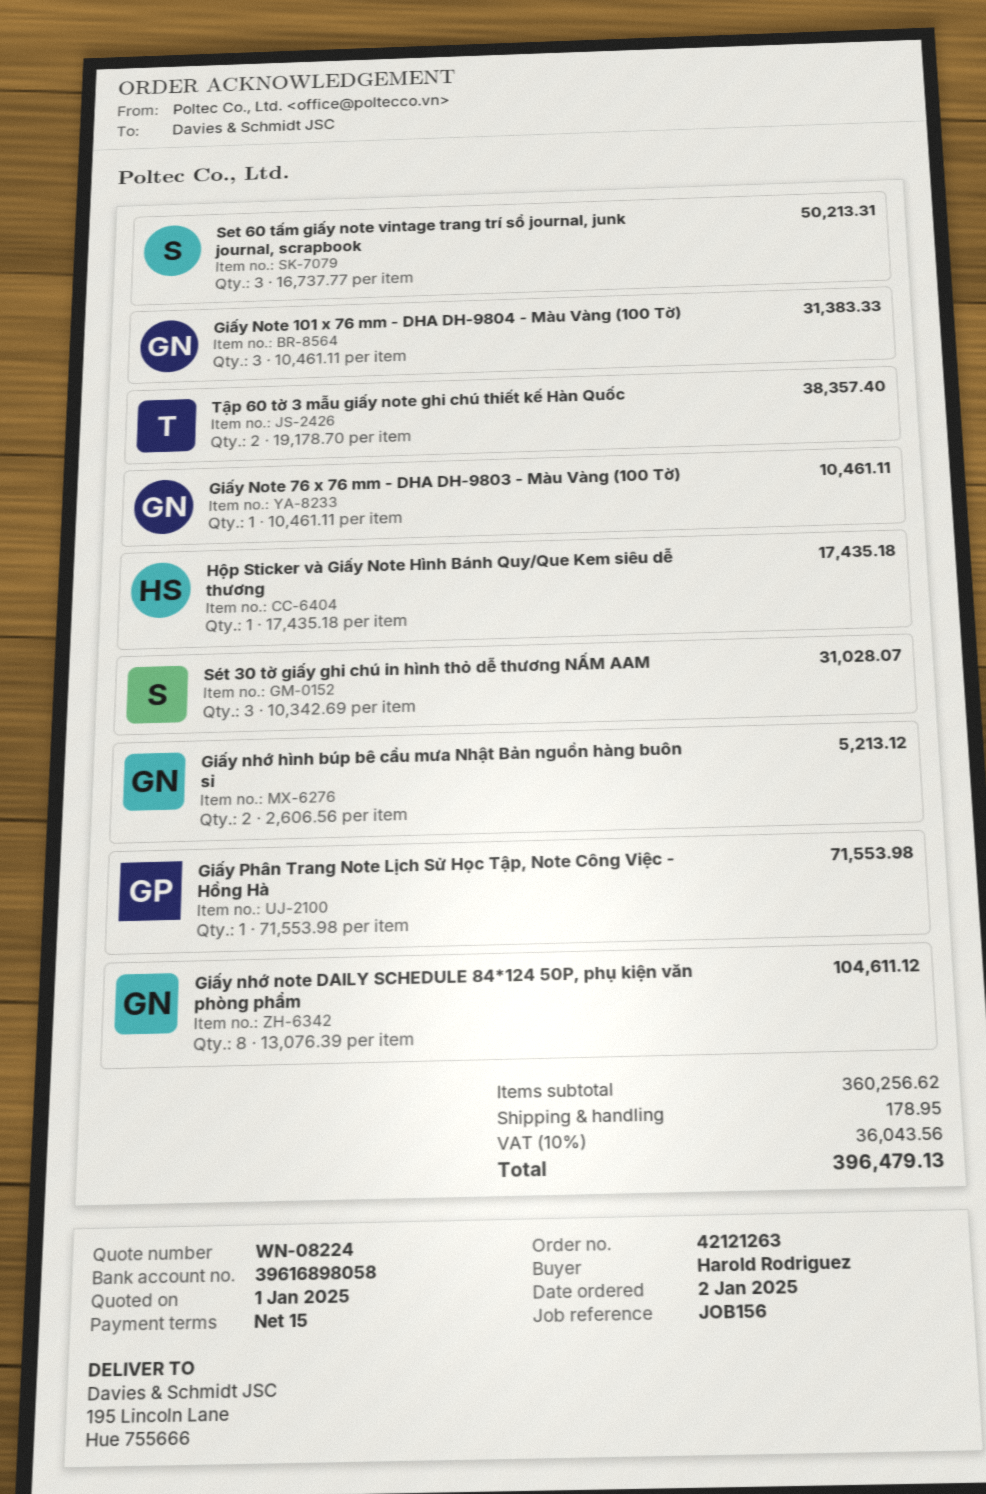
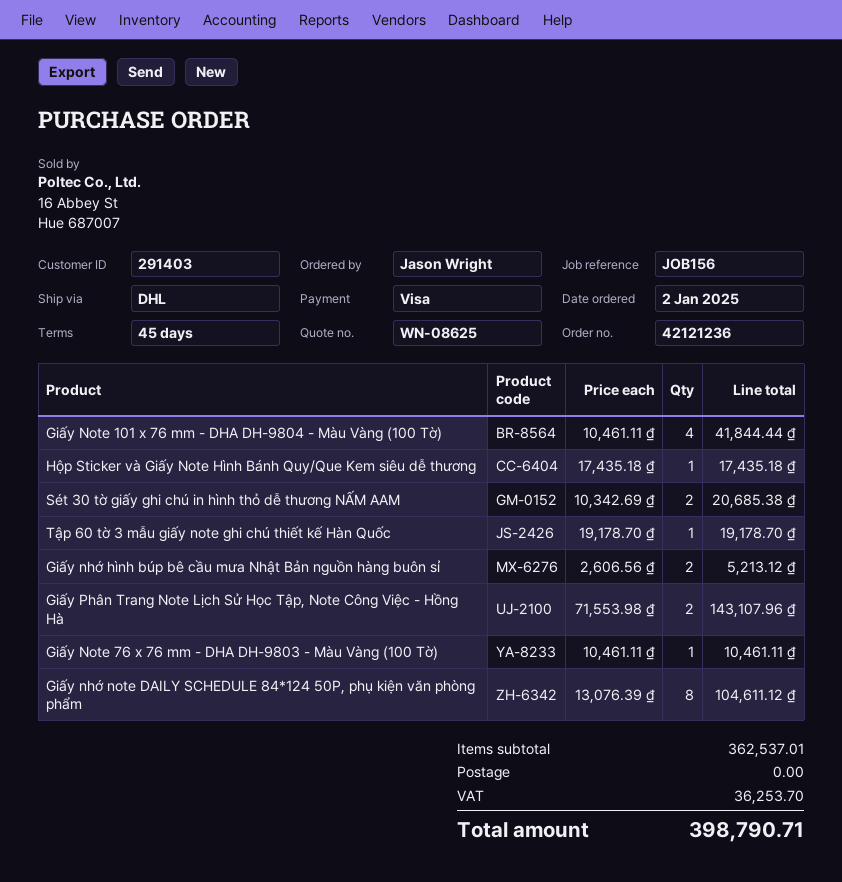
quote number: WN-08224 -> WN-08625
order number: 42121263 -> 42121236
payment terms: 15 days -> 45 days
ordered by: Harold Rodriguez -> Jason Wright
Set 60 tấm giấy note vintage trang trí sổ journal, junk journal, scrapbook: 3 x 16737.77 = 50213.31 -> none
Giấy Note 101 x 76 mm - DHA DH-9804 - Màu Vàng (100 Tờ): 3 x 10461.11 = 31383.33 -> 4 x 10461.11 = 41844.44
Tập 60 tờ 3 mẫu giấy note ghi chú thiết kế Hàn Quốc: 2 x 19178.70 = 38357.40 -> 1 x 19178.70 = 19178.70
Sét 30 tờ giấy ghi chú in hình thỏ dễ thương NẤM AAM: 3 x 10342.69 = 31028.07 -> 2 x 10342.69 = 20685.38
Giấy Phân Trang Note Lịch Sử Học Tập, Note Công Việc - Hồng Hà: 1 x 71553.98 = 71553.98 -> 2 x 71553.98 = 143107.96
subtotal: 360256.62 -> 362537.01
shipping: 178.95 -> 0.00
tax: 36043.56 -> 36253.70
total: 396479.13 -> 398790.71

